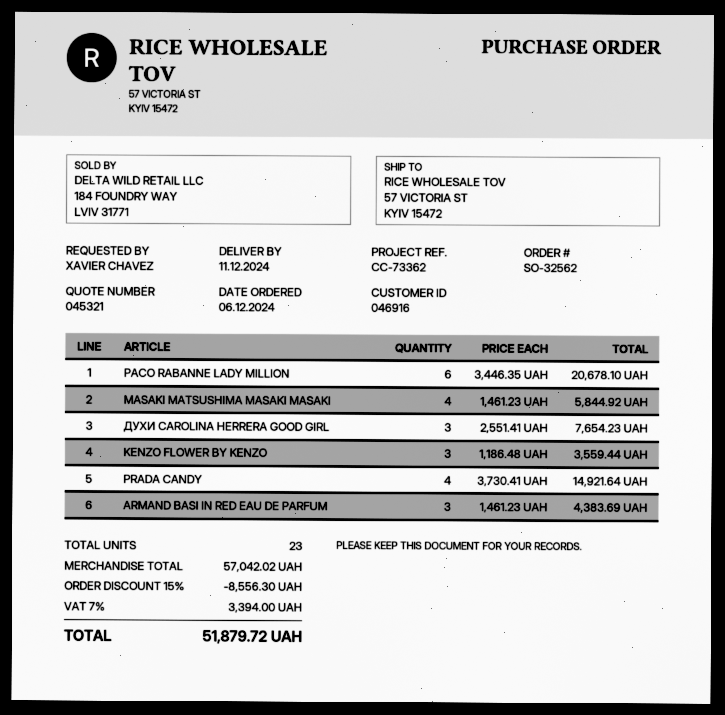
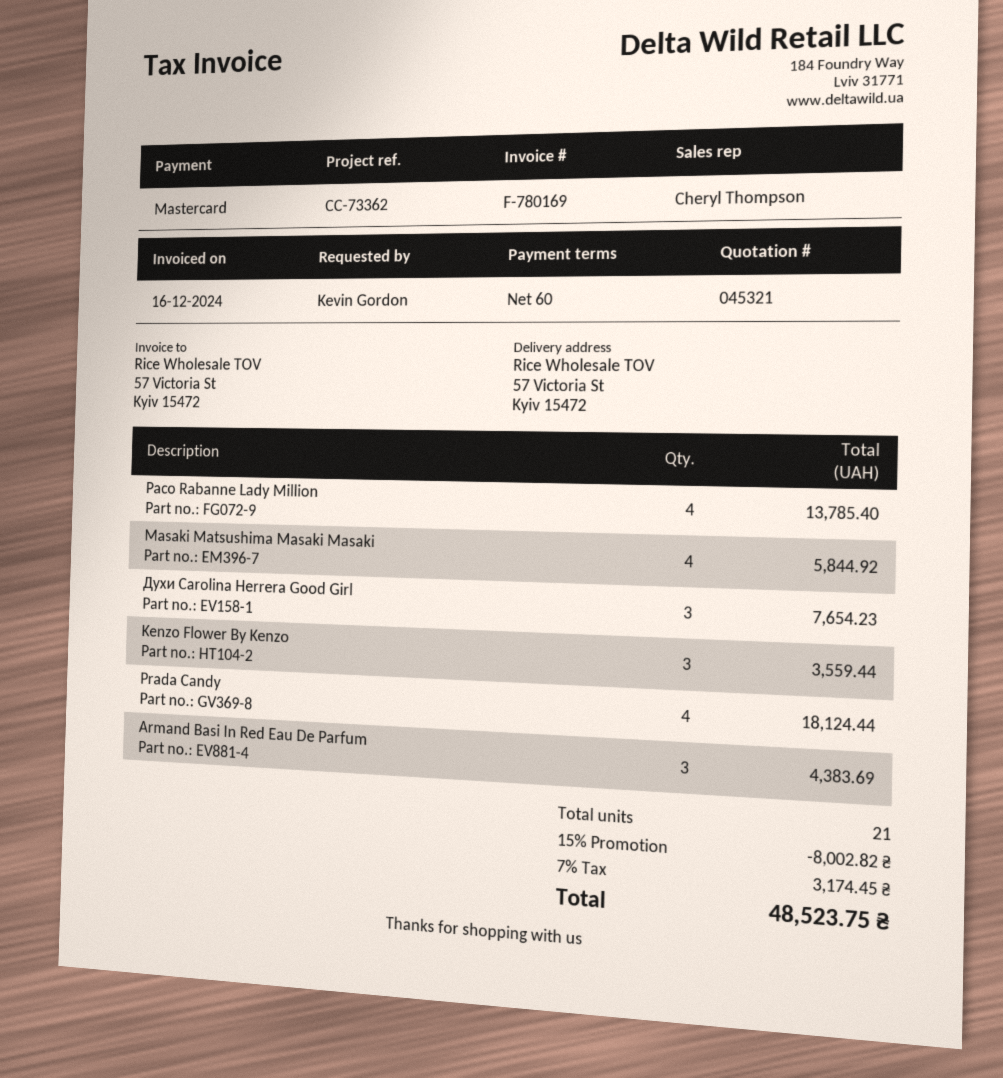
ordered by: XAVIER CHAVEZ -> Kevin Gordon
PACO RABANNE LADY MILLION: 6 for 20678.10 -> 4 for 13785.40
PRADA CANDY: 4 for 14921.64 -> 4 for 18124.44
total quantity: 23 -> 21
discount: 15% = 8556.30 -> 15% = 8002.82
tax: 7% = 3394.00 -> 7% = 3174.45
total: 51879.72 -> 48523.75

